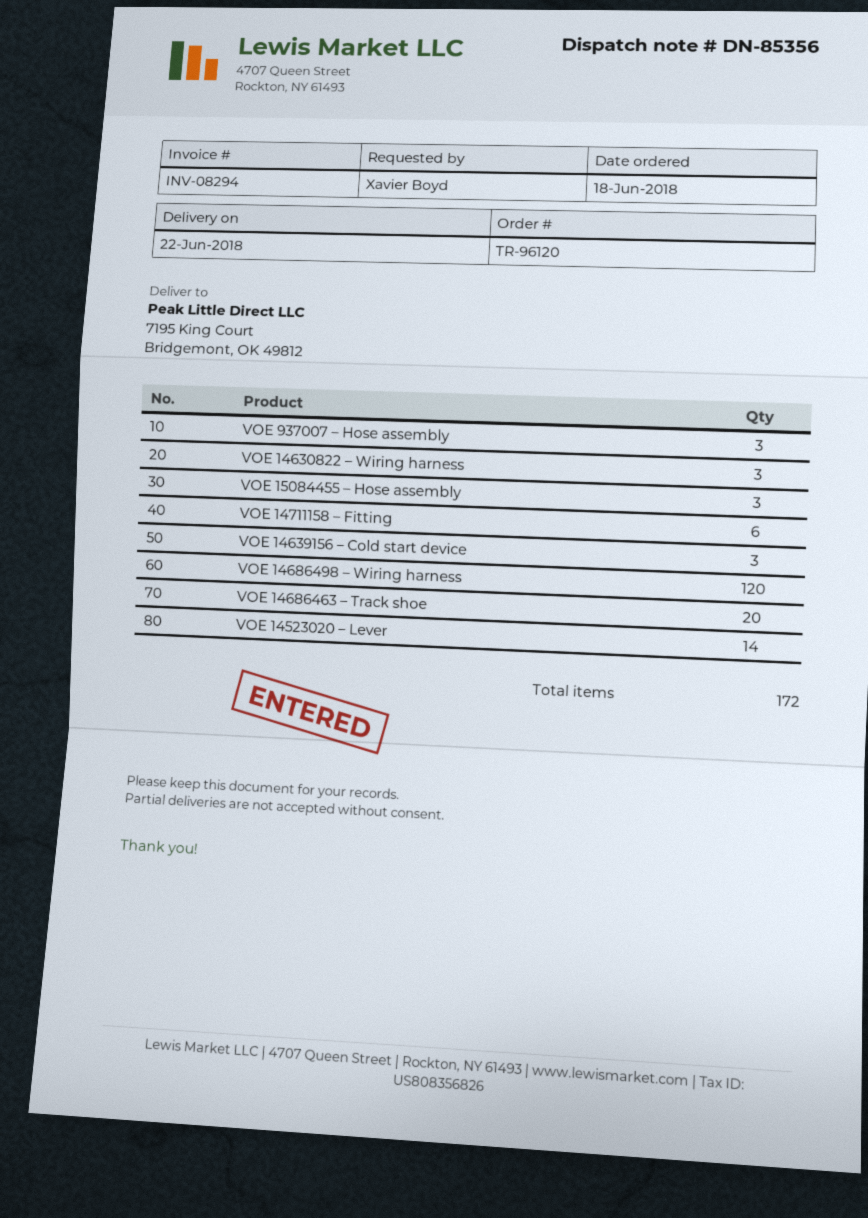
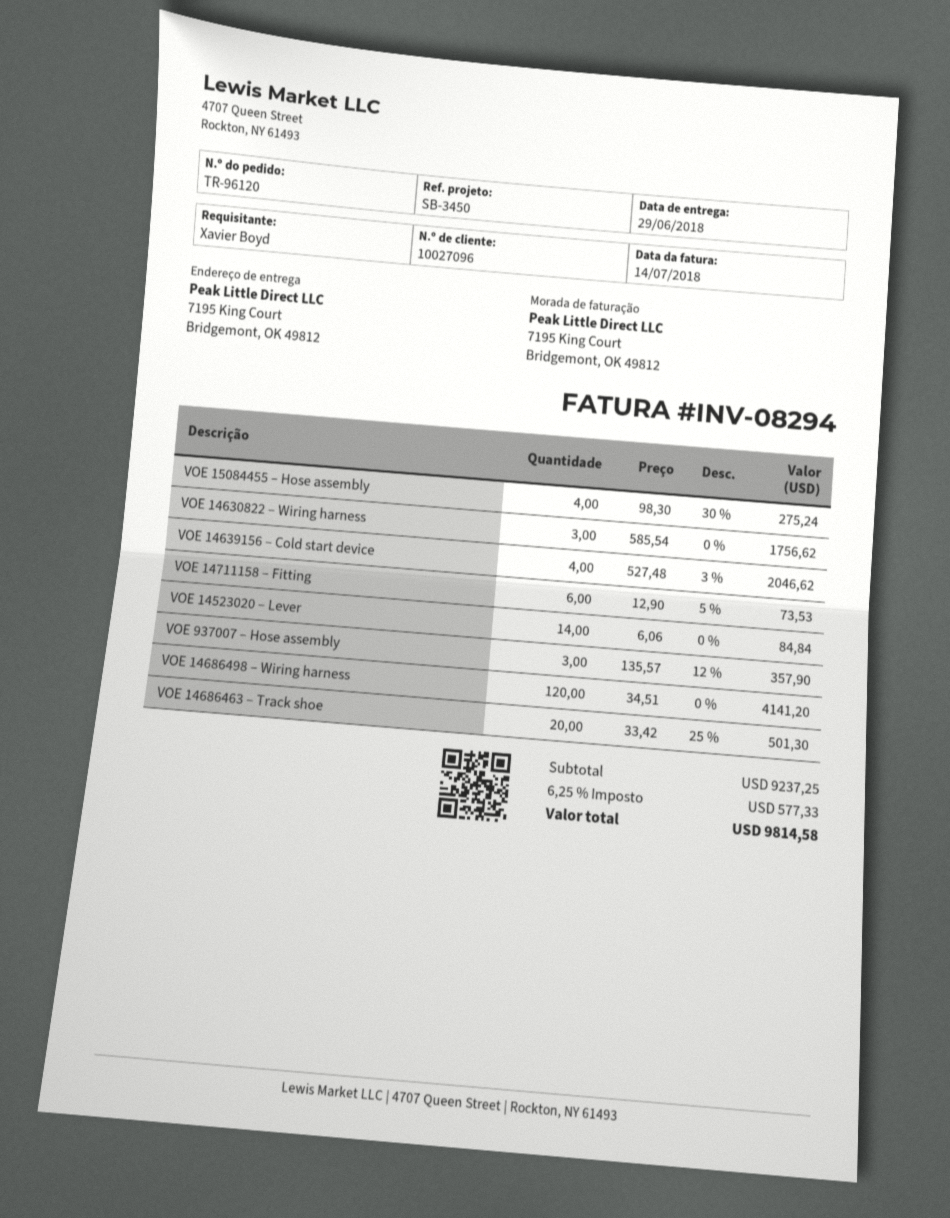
delivery date: 2018-06-22 -> 2018-06-29
VOE 15084455 – Hose assembly: 3 -> 4
VOE 14639156 – Cold start device: 3 -> 4

